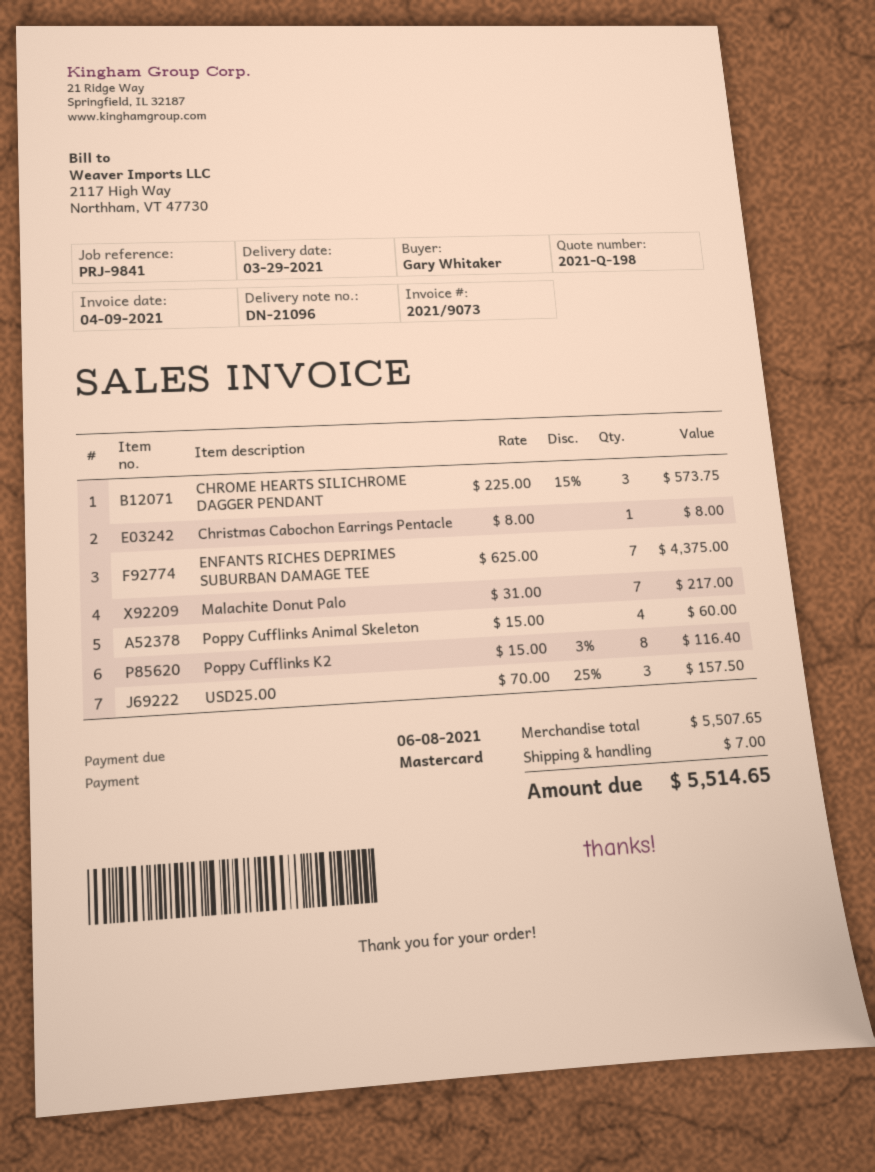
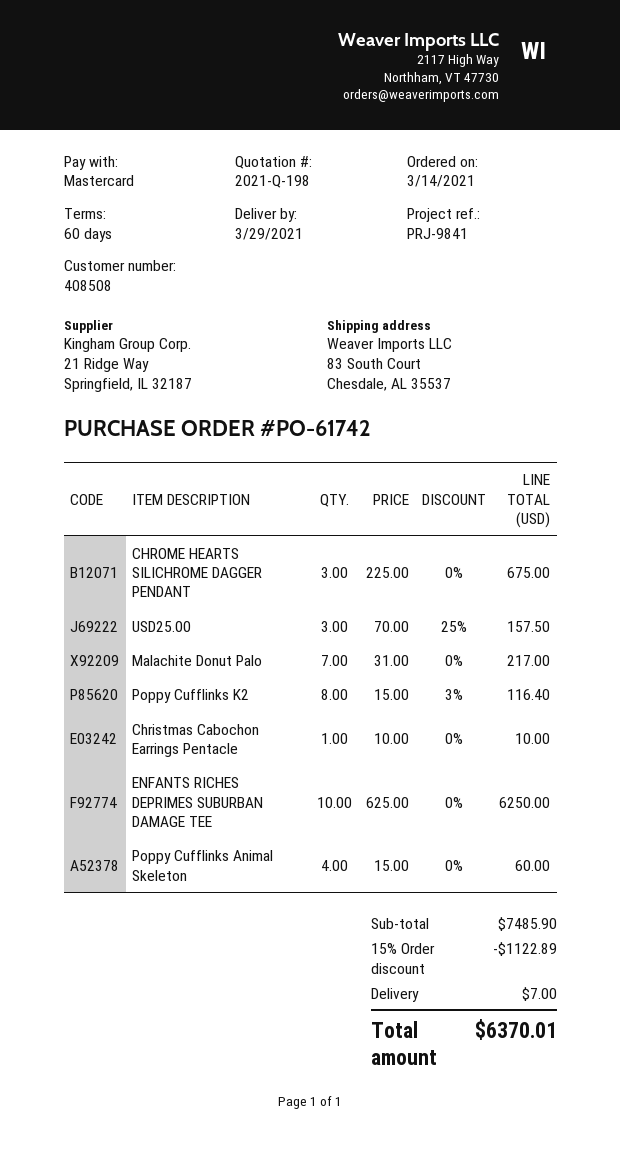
CHROME HEARTS SILICHROME DAGGER PENDANT: 3 x 225.00 - 15% = 573.75 -> 3 x 225.00 = 675.00
Christmas Cabochon Earrings Pentacle: 1 x 8.00 = 8.00 -> 1 x 10.00 = 10.00
ENFANTS RICHES DEPRIMES SUBURBAN DAMAGE TEE: 7 x 625.00 = 4375.00 -> 10 x 625.00 = 6250.00
subtotal: 5507.65 -> 7485.90
discount: none -> 15% = 1122.89
total: 5514.65 -> 6370.01

